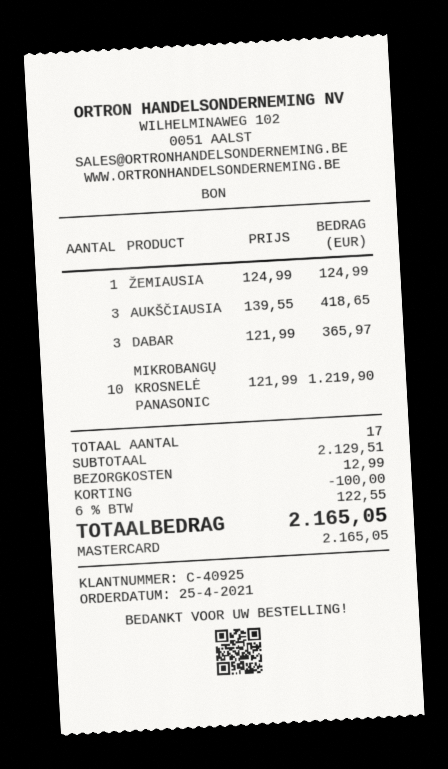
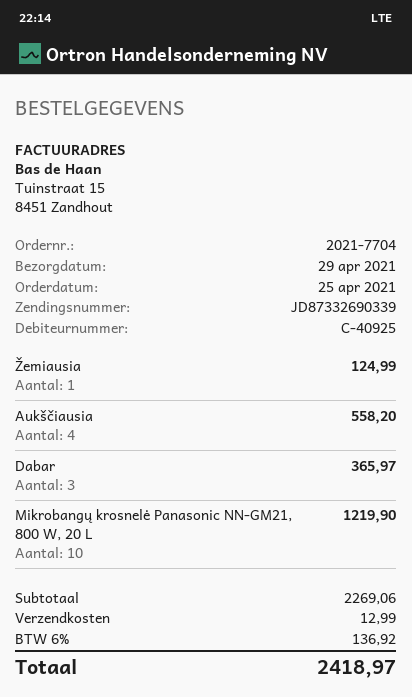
AUKŠČIAUSIA: 3 for 418.65 -> 4 for 558.20
subtotal: 2129.51 -> 2269.06
discount: 100.00 -> none
tax: 6% = 122.55 -> 6% = 136.92
total: 2165.05 -> 2418.97

